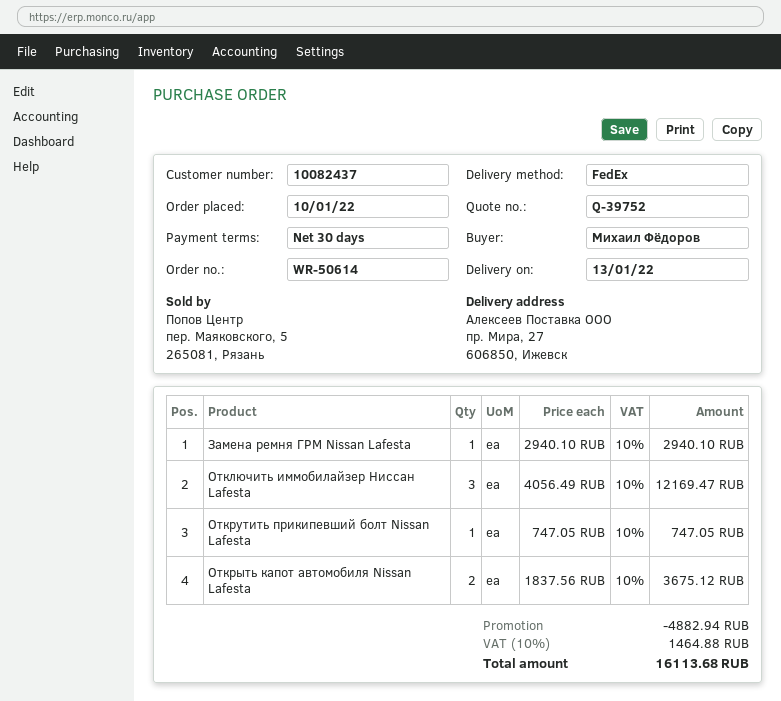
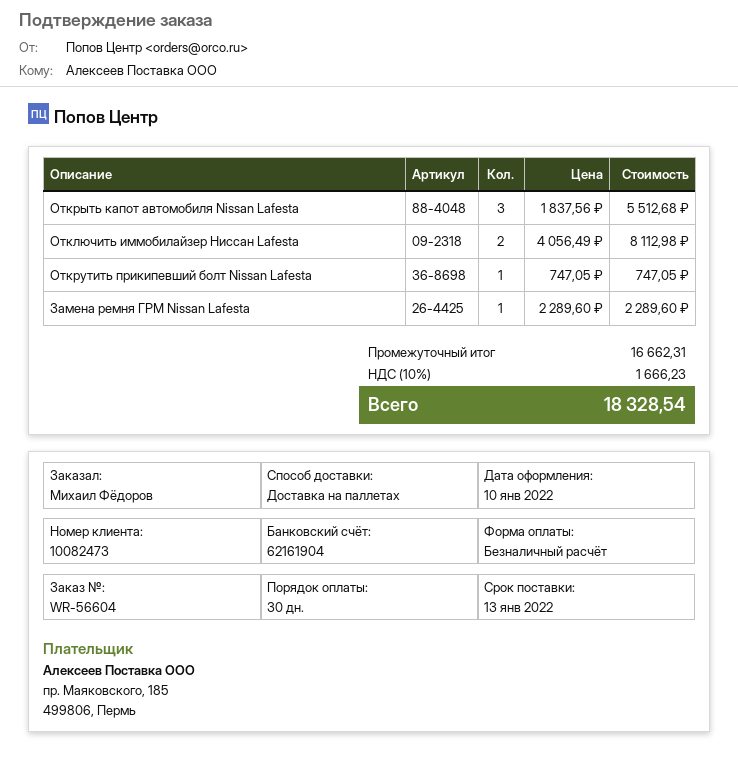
order number: WR-50614 -> WR-56604
customer number: 10082437 -> 10082473
shipping method: FedEx -> pallet freight
Замена ремня ГРМ Nissan Lafesta: 1 x 2940.10 = 2940.10 -> 1 x 2289.60 = 2289.60
Отключить иммобилайзер Ниссан Lafesta: 3 x 4056.49 = 12169.47 -> 2 x 4056.49 = 8112.98
Открыть капот автомобиля Nissan Lafesta: 2 x 1837.56 = 3675.12 -> 3 x 1837.56 = 5512.68
discount: 4882.94 -> none
tax: 10% = 1464.88 -> 10% = 1666.23
total: 16113.68 -> 18328.54

